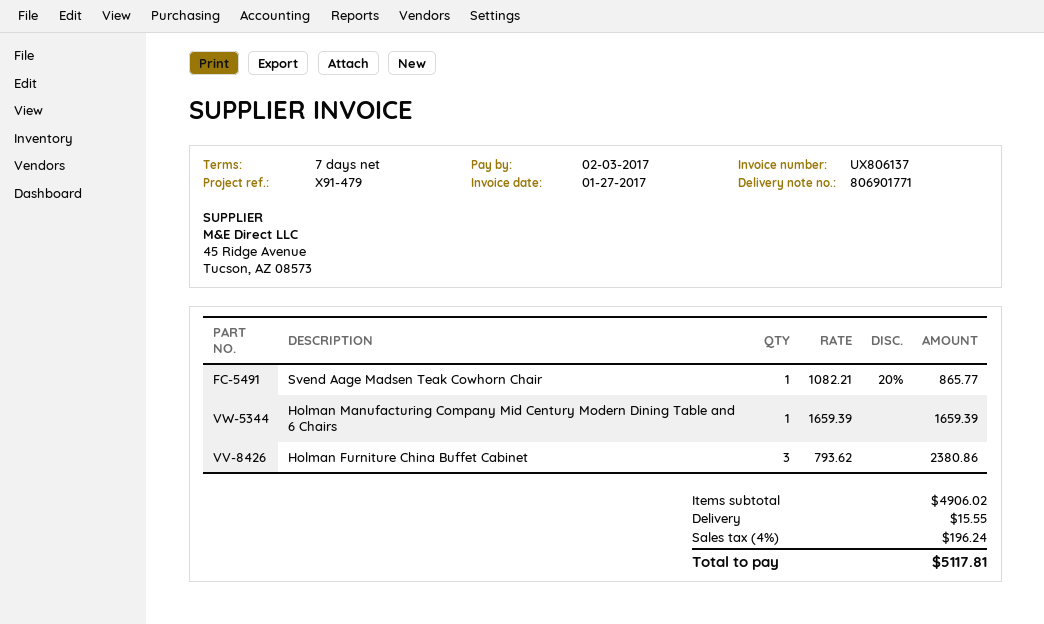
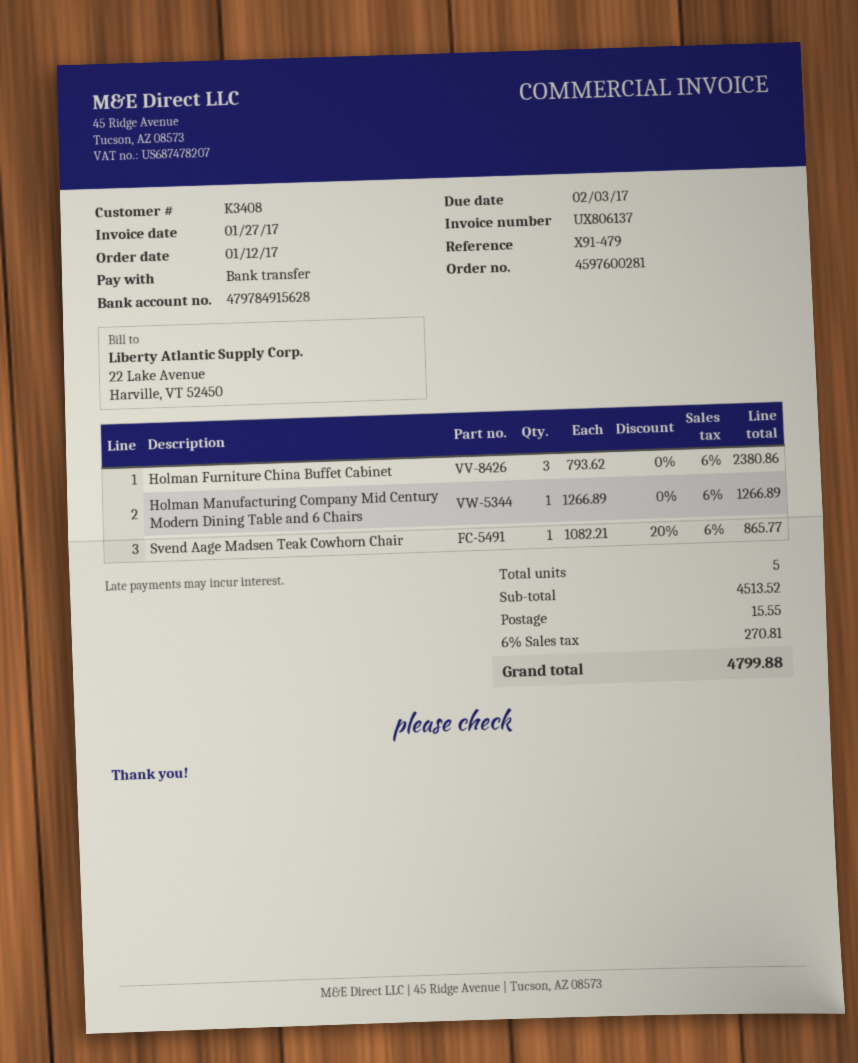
Holman Manufacturing Company Mid Century Modern Dining Table and 6 Chairs: 1 x 1659.39 = 1659.39 -> 1 x 1266.89 = 1266.89
subtotal: 4906.02 -> 4513.52
tax: 4% = 196.24 -> 6% = 270.81
total: 5117.81 -> 4799.88

